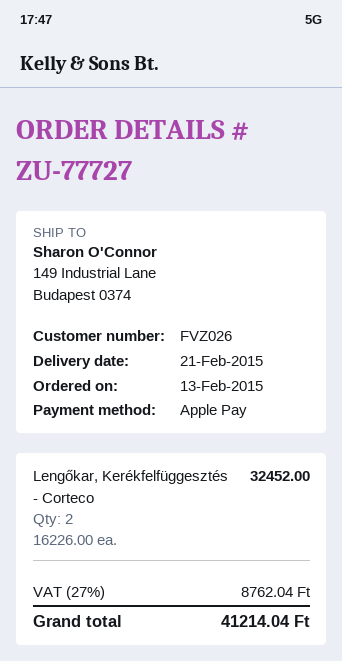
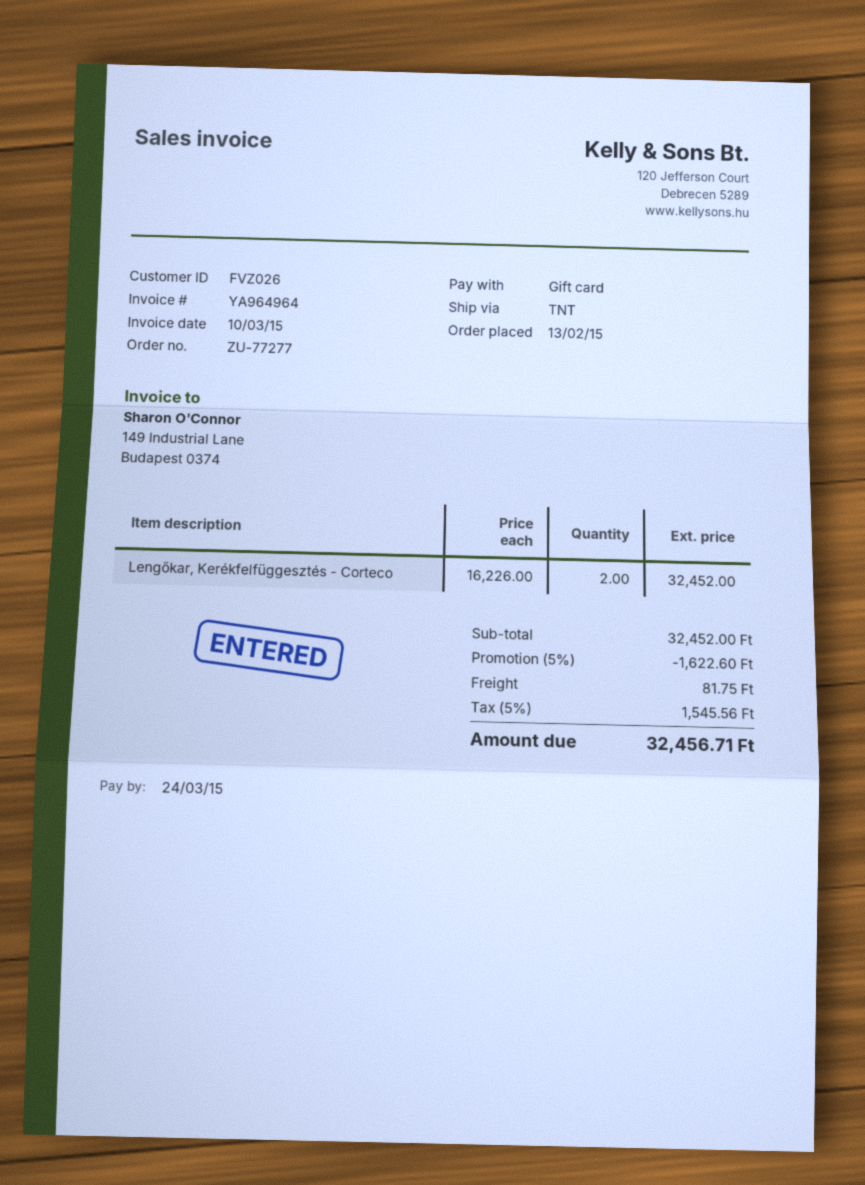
order number: ZU-77727 -> ZU-77277
payment method: Apple Pay -> gift card
discount: none -> 5% = 1622.60
shipping: none -> 81.75
tax: 27% = 8762.04 -> 5% = 1545.56
total: 41214.04 -> 32456.71

